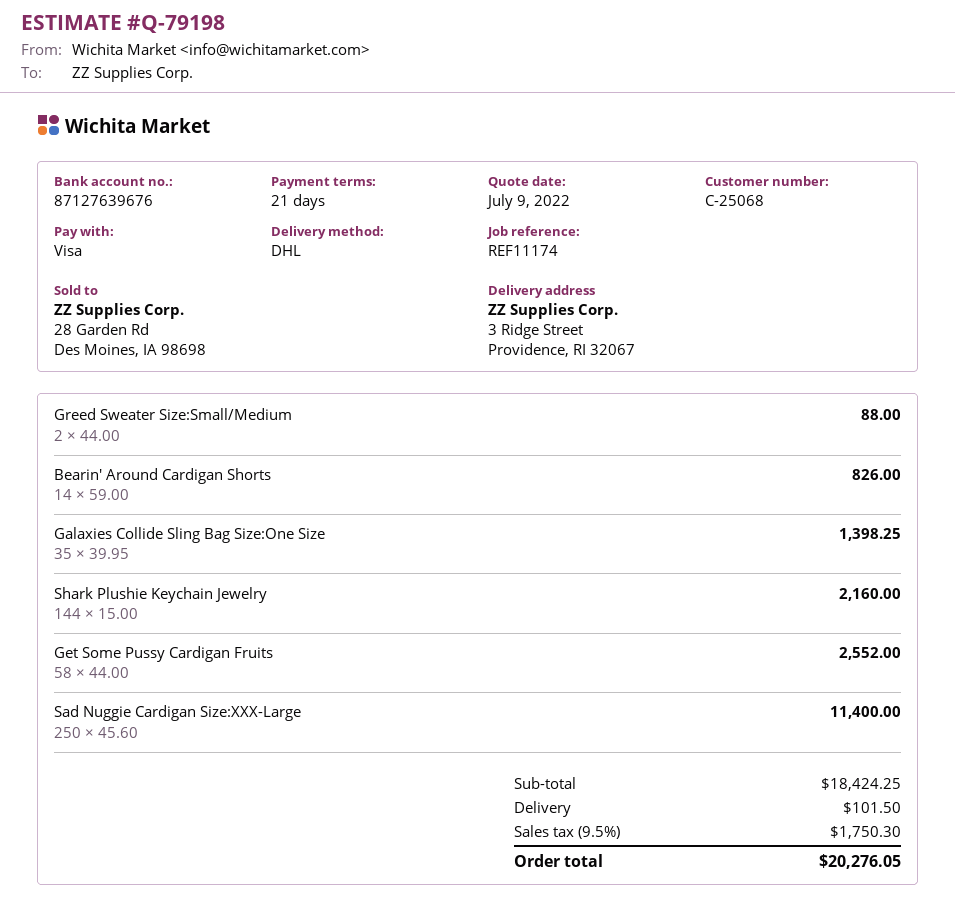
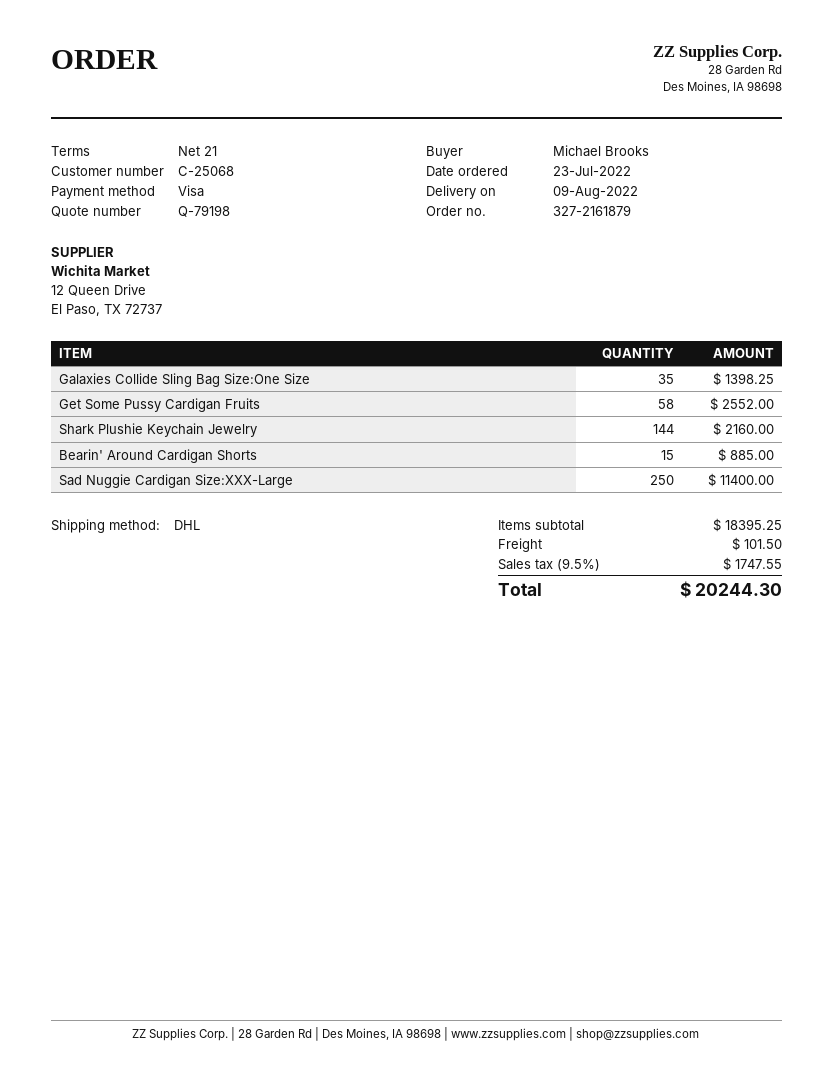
Greed Sweater Size:Small/Medium: 2 for 88.00 -> none
Bearin' Around Cardigan Shorts: 14 for 826.00 -> 15 for 885.00
subtotal: 18424.25 -> 18395.25
tax: 9.5% = 1750.30 -> 9.5% = 1747.55
total: 20276.05 -> 20244.30

